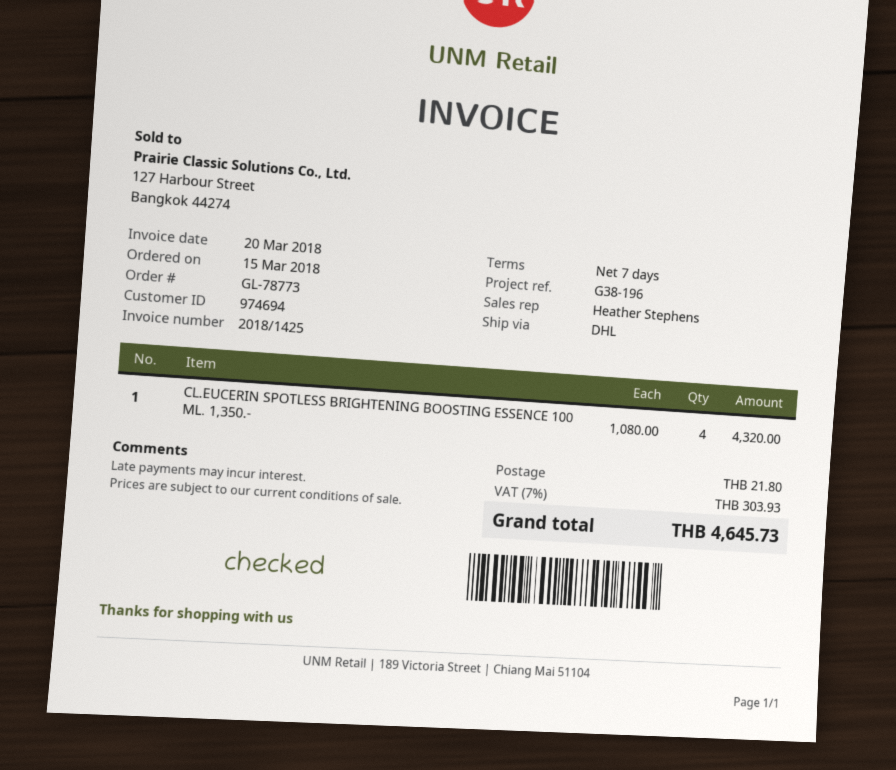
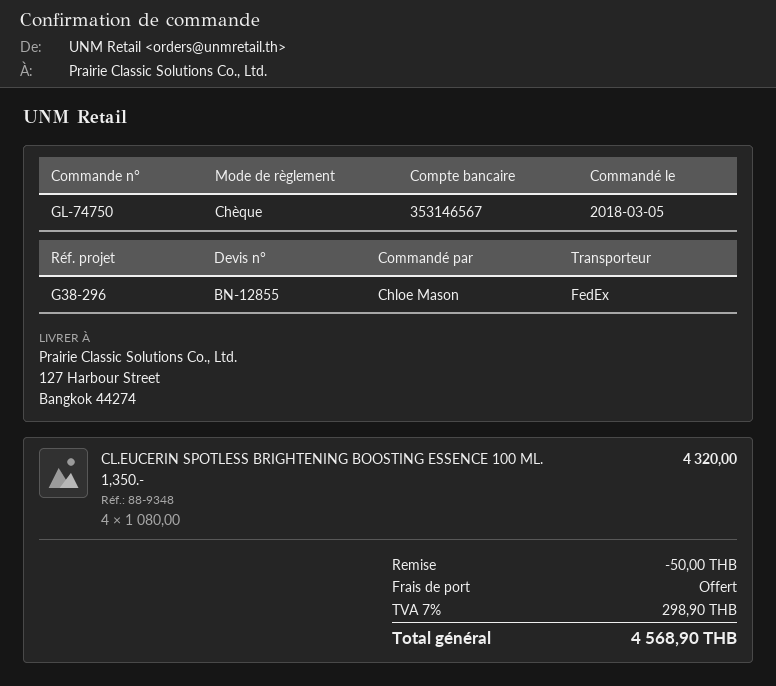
order number: GL-78773 -> GL-74750
order date: 2018-03-15 -> 2018-03-05
reference: G38-196 -> G38-296
shipping method: DHL -> FedEx
discount: none -> 50.00
shipping: 21.80 -> 0.00
tax: 7% = 303.93 -> 7% = 298.90
total: 4645.73 -> 4568.90

